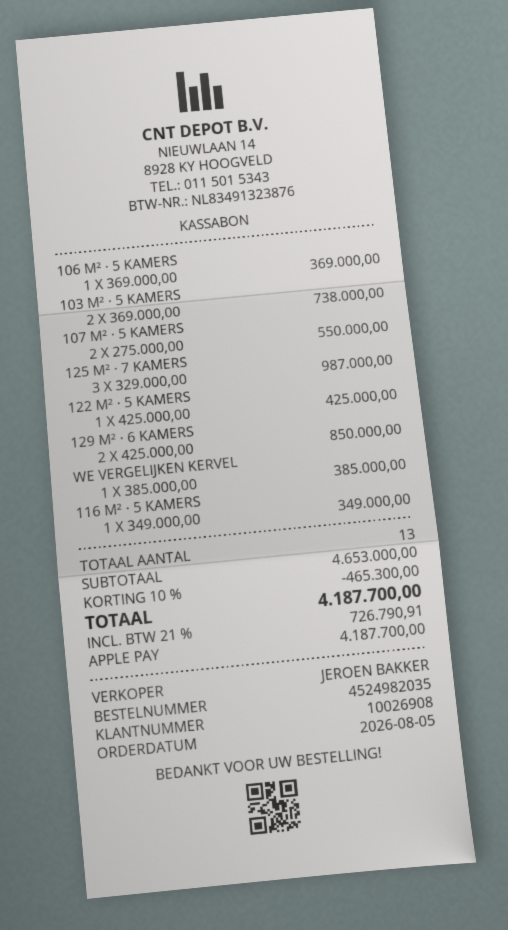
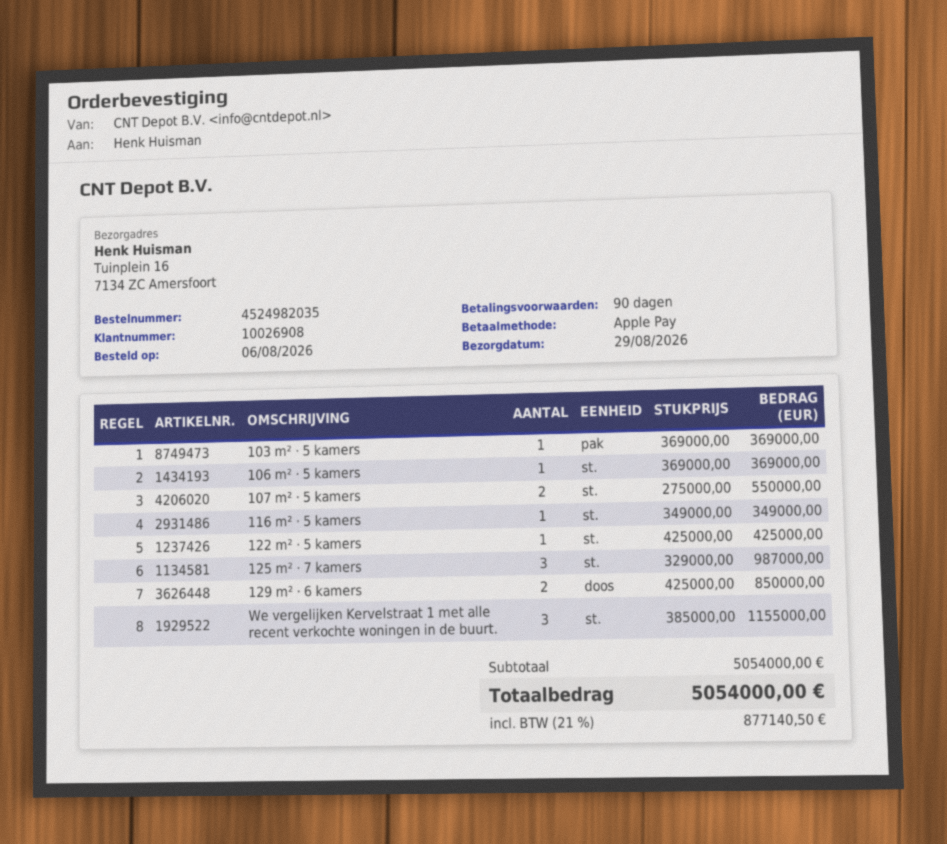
order date: 2026-08-05 -> 2026-08-06
103 M² · 5 KAMERS: 2 x 369000.00 = 738000.00 -> 1 x 369000.00 = 369000.00
WE VERGELIJKEN KERVEL: 1 x 385000.00 = 385000.00 -> 3 x 385000.00 = 1155000.00
subtotal: 4653000.00 -> 5054000.00
discount: 10% = 465300.00 -> none
tax: 21% = 726790.91 -> 21% = 877140.50
total: 4187700.00 -> 5054000.00

